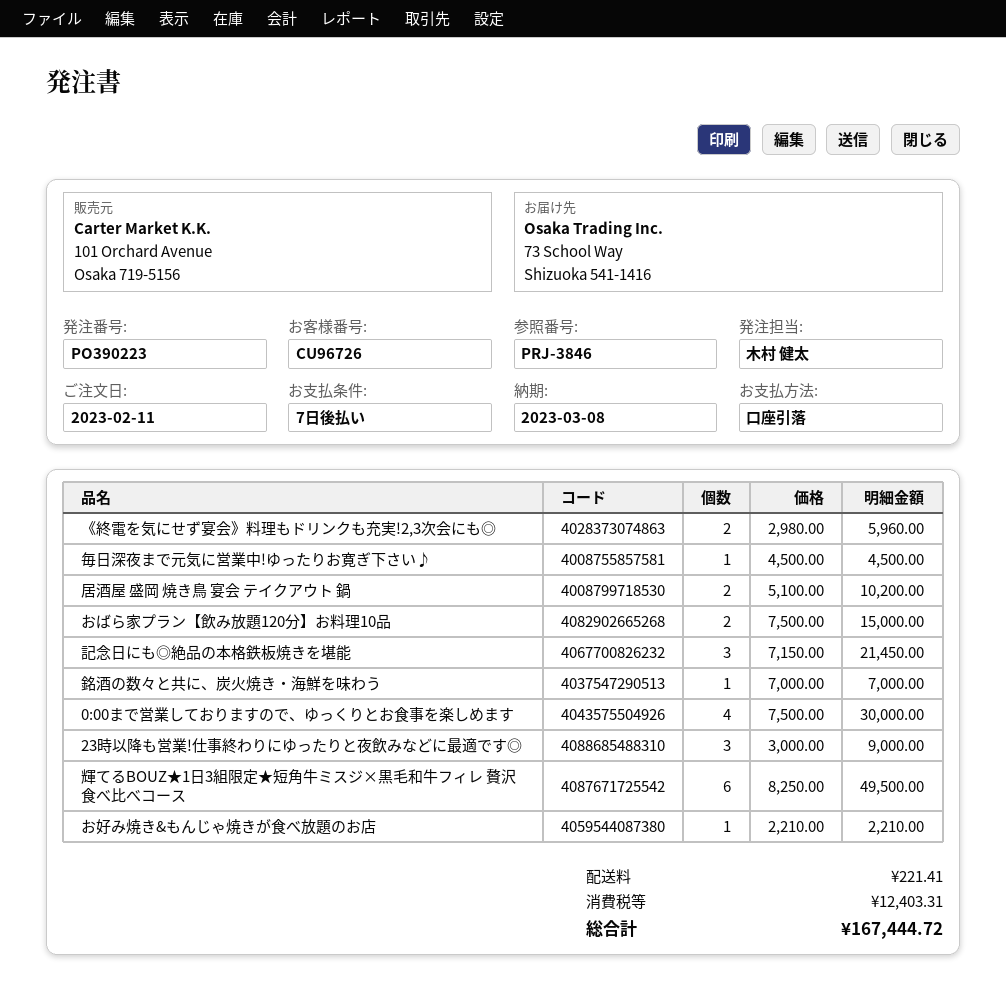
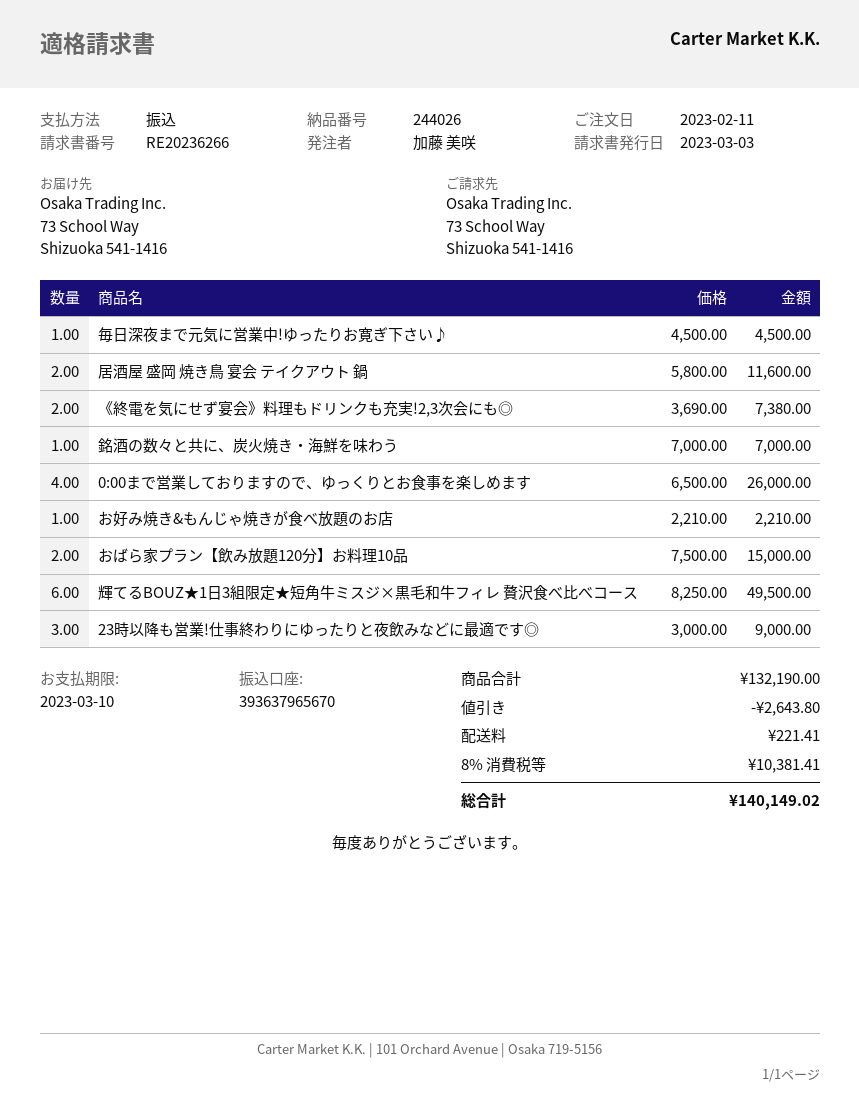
ordered by: 木村 健太 -> 加藤 美咲
payment method: direct debit -> bank transfer
《終電を気にせず宴会》料理もドリンクも充実!2,3次会にも◎: 2 x 2980.00 = 5960.00 -> 2 x 3690.00 = 7380.00
居酒屋 盛岡 焼き鳥 宴会 テイクアウト 鍋: 2 x 5100.00 = 10200.00 -> 2 x 5800.00 = 11600.00
記念日にも◎絶品の本格鉄板焼きを堪能: 3 x 7150.00 = 21450.00 -> none
0:00まで営業しておりますので、ゆっくりとお食事を楽しめます: 4 x 7500.00 = 30000.00 -> 4 x 6500.00 = 26000.00
discount: none -> 2643.80
tax: 12403.31 -> 10381.41
total: 167444.72 -> 140149.02

